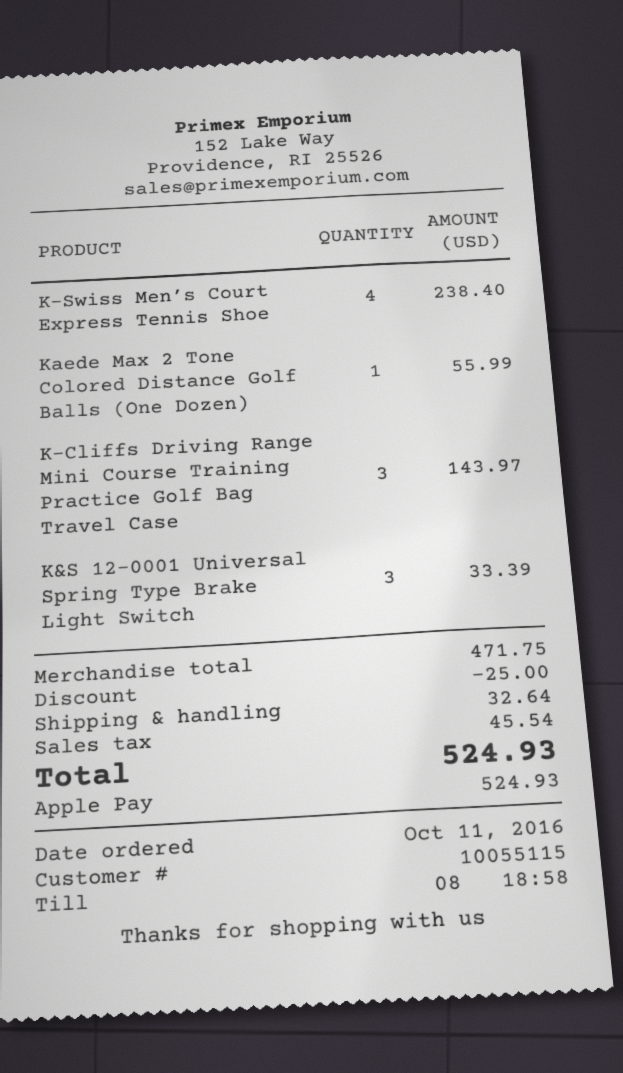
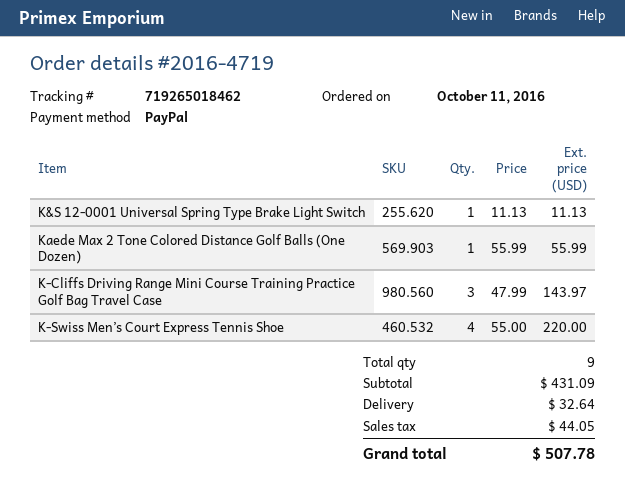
payment method: Apple Pay -> PayPal
K-Swiss Men’s Court Express Tennis Shoe: 4 for 238.40 -> 4 for 220.00
K&S 12-0001 Universal Spring Type Brake Light Switch: 3 for 33.39 -> 1 for 11.13
subtotal: 471.75 -> 431.09
discount: 25.00 -> none
tax: 45.54 -> 44.05
total: 524.93 -> 507.78

